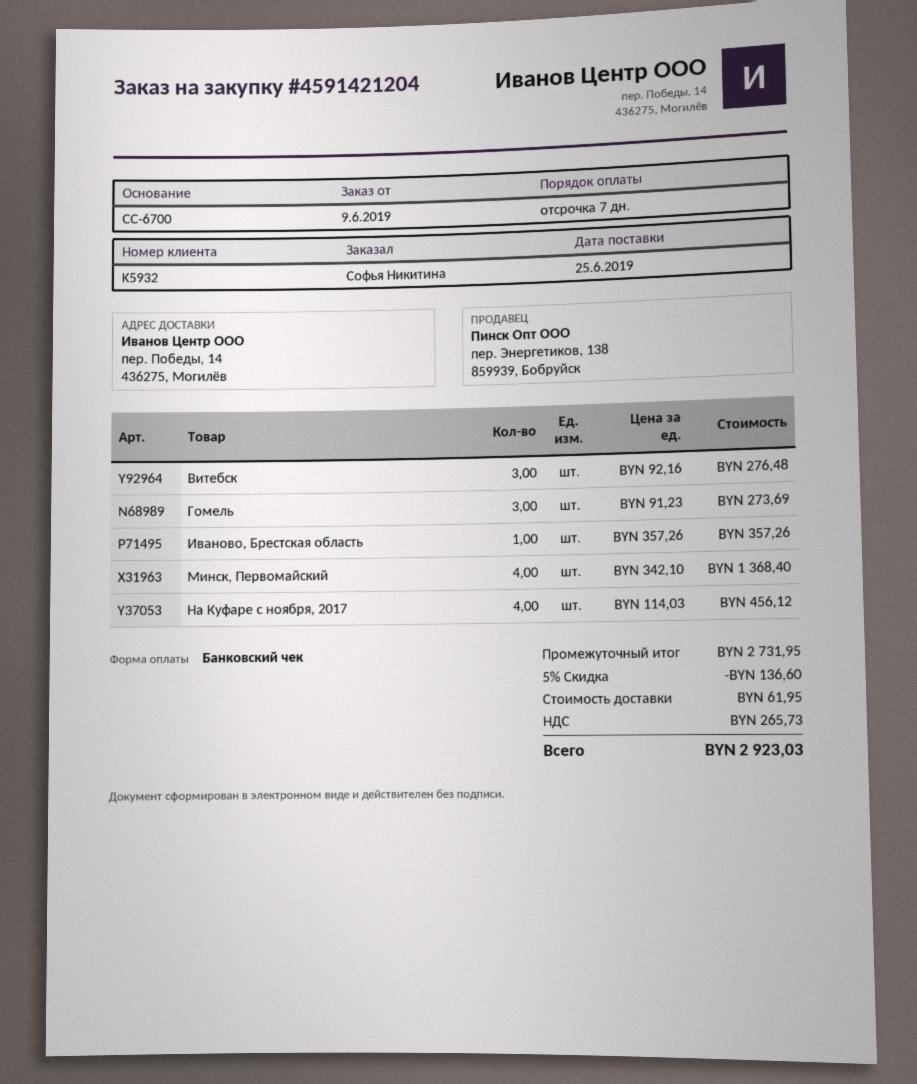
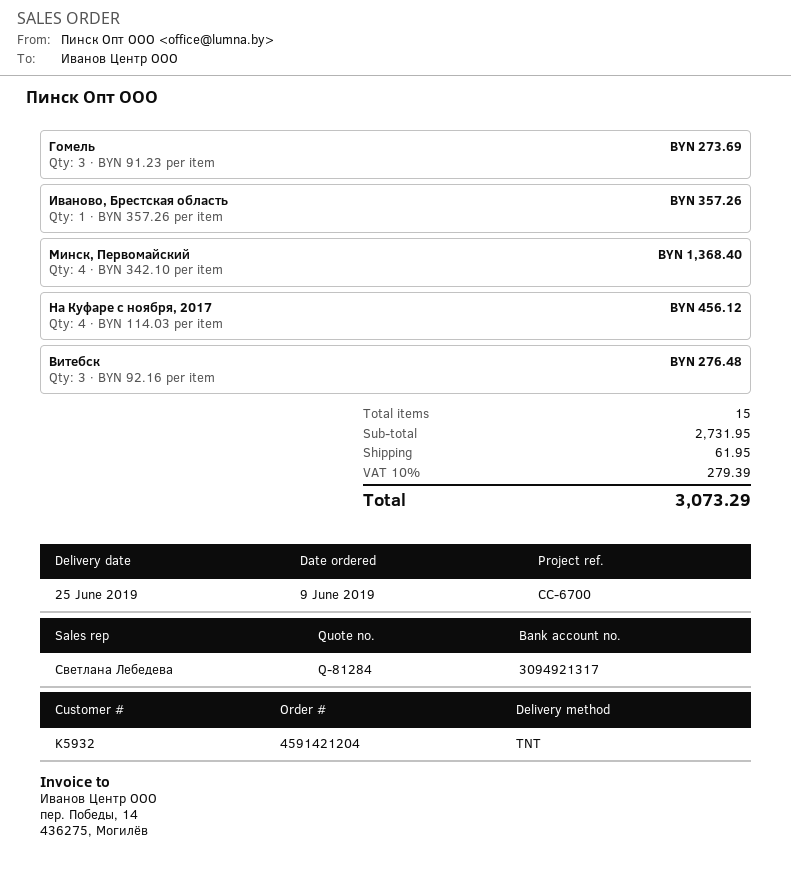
discount: 5% = 136.60 -> none
tax: 265.73 -> 279.39
total: 2923.03 -> 3073.29

